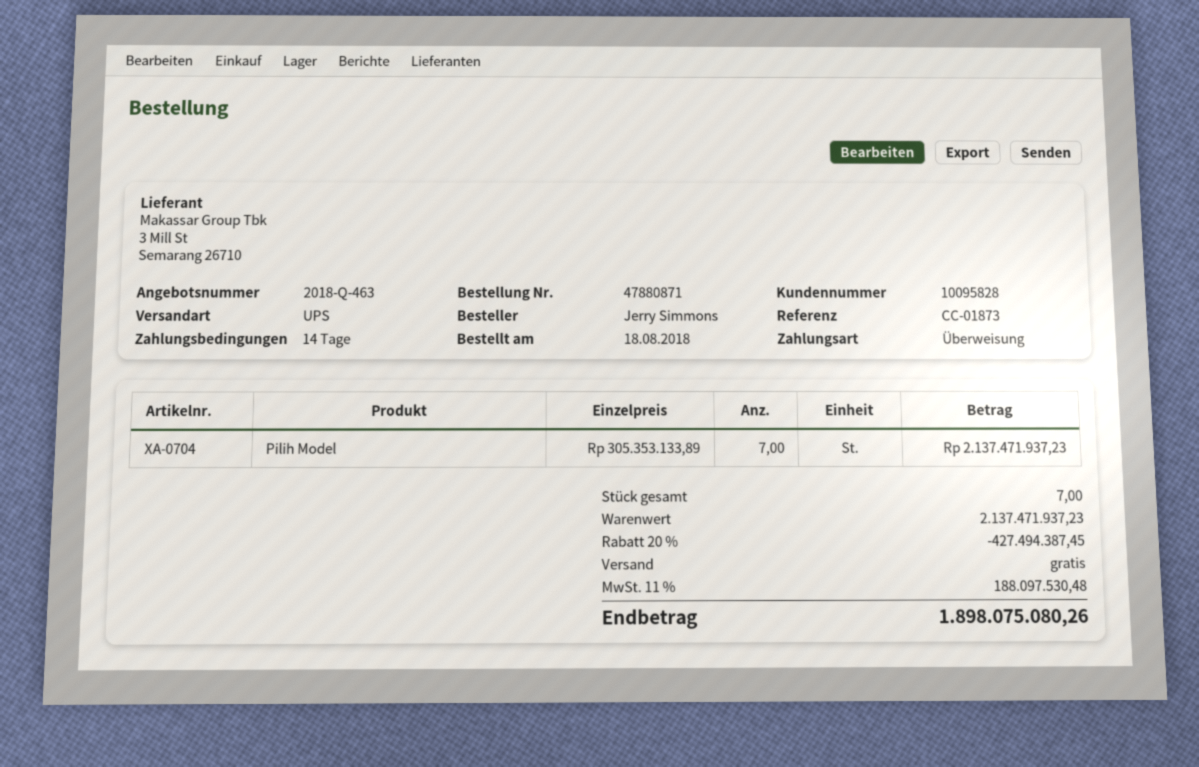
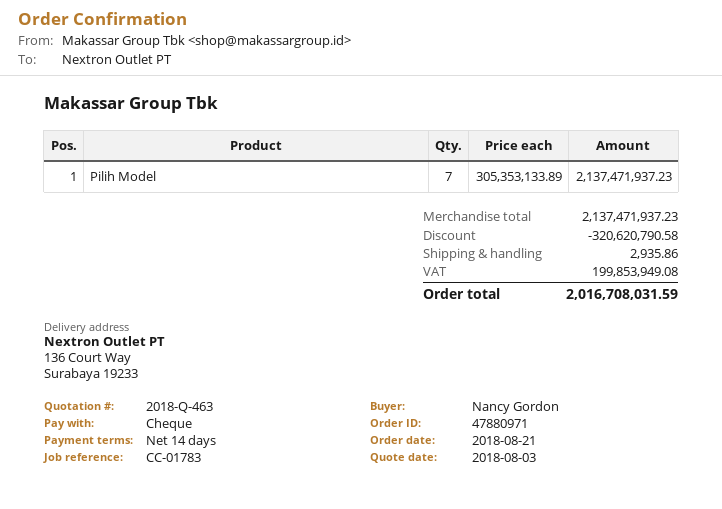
order number: 47880871 -> 47880971
order date: 2018-08-18 -> 2018-08-21
reference: CC-01873 -> CC-01783
ordered by: Jerry Simmons -> Nancy Gordon
payment method: bank transfer -> cheque
discount: 427494387.45 -> 320620790.58
shipping: 0.00 -> 2935.86
tax: 188097530.48 -> 199853949.08
total: 1898075080.26 -> 2016708031.59

